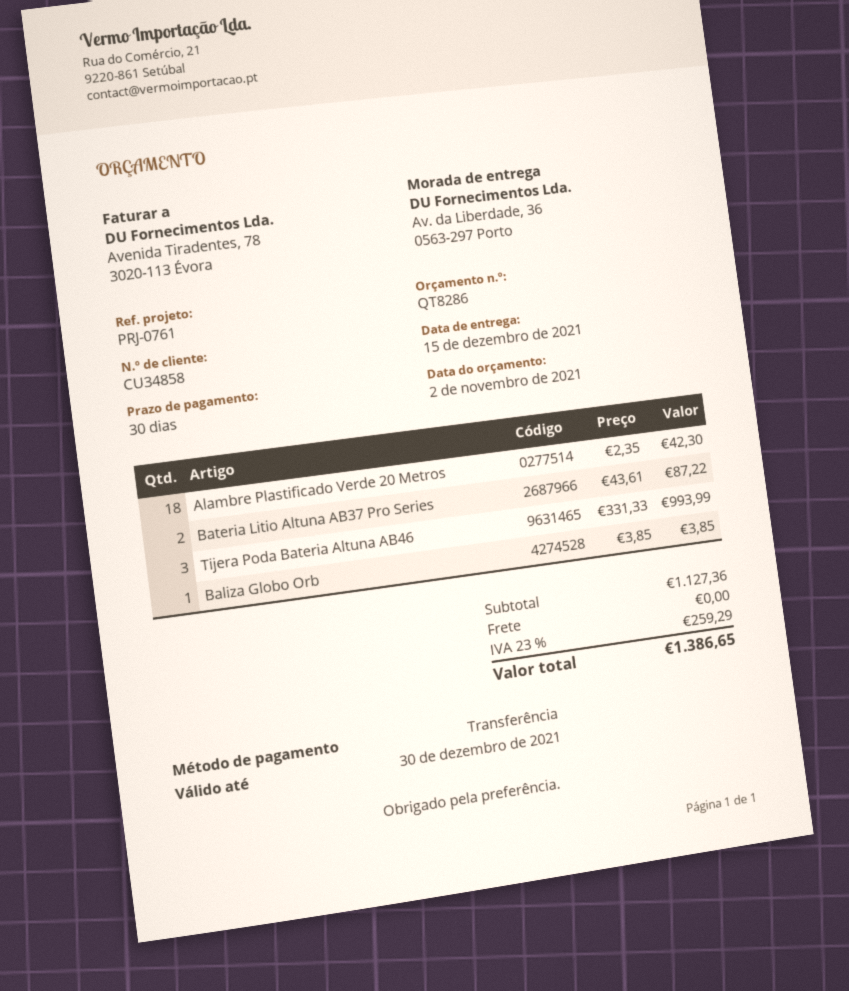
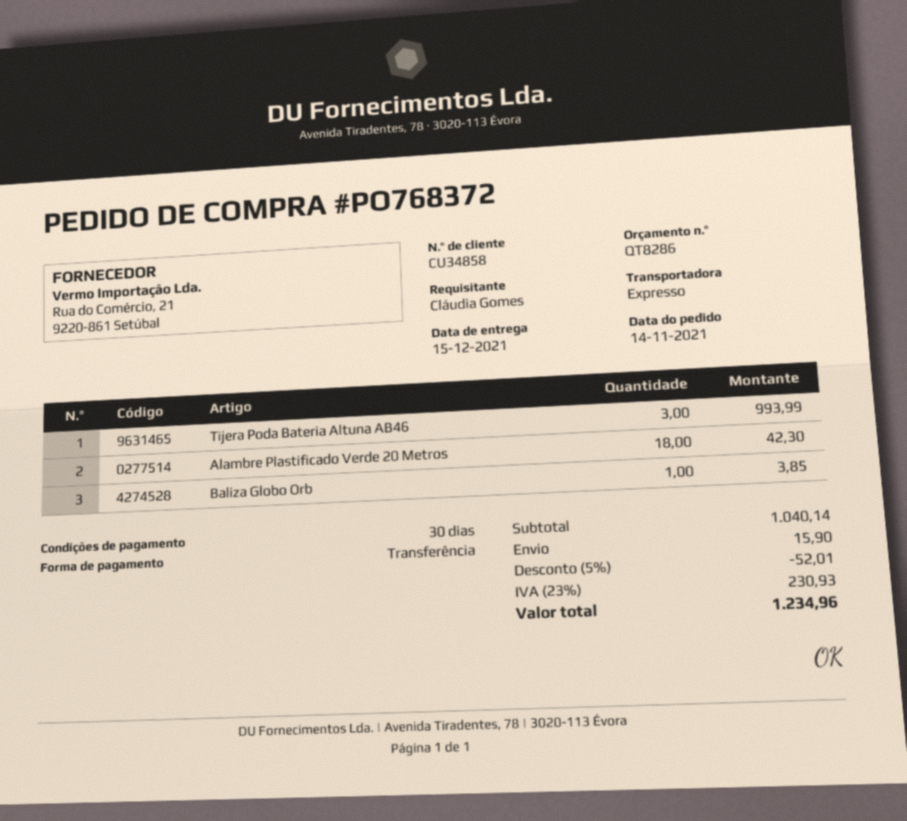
Bateria Litio Altuna AB37 Pro Series: 2 for 87.22 -> none
subtotal: 1127.36 -> 1040.14
discount: none -> 5% = 52.01
shipping: 0.00 -> 15.90
tax: 23% = 259.29 -> 23% = 230.93
total: 1386.65 -> 1234.96

